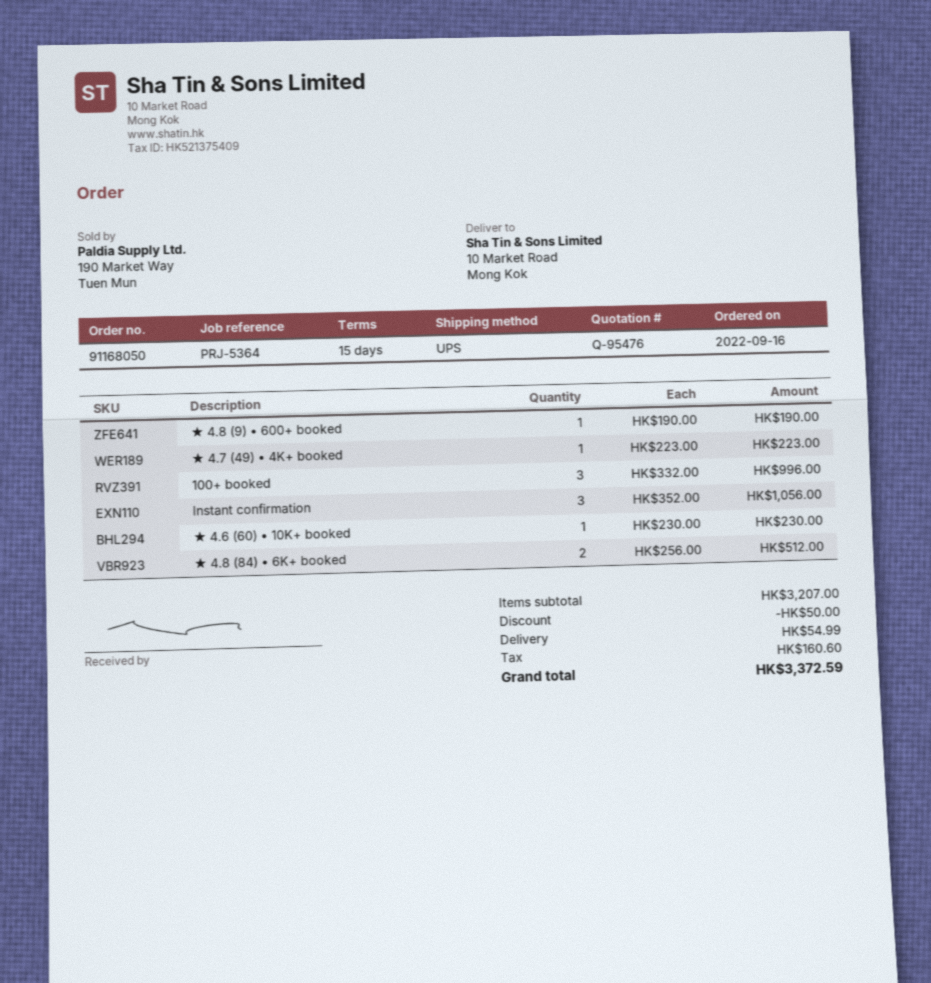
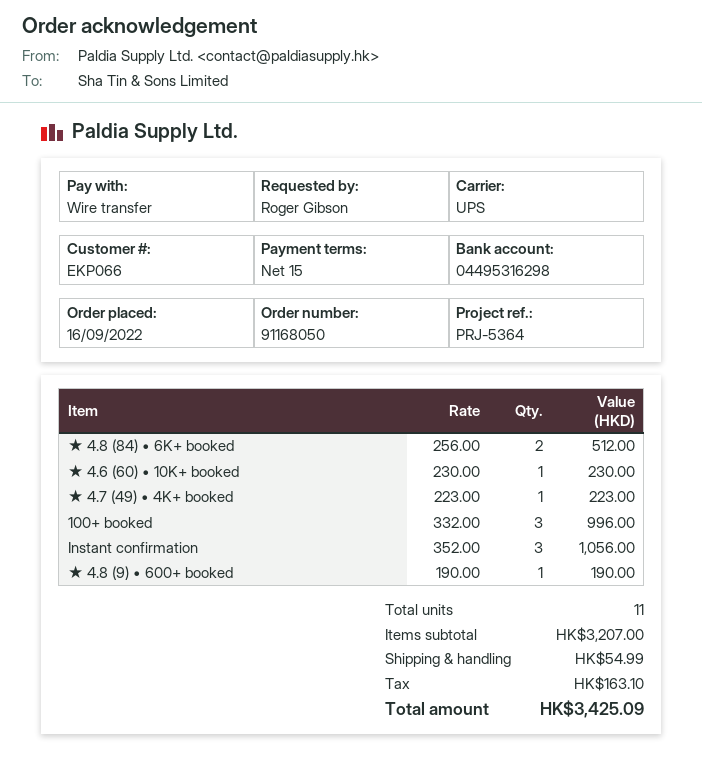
discount: 50.00 -> none
tax: 160.60 -> 163.10
total: 3372.59 -> 3425.09

